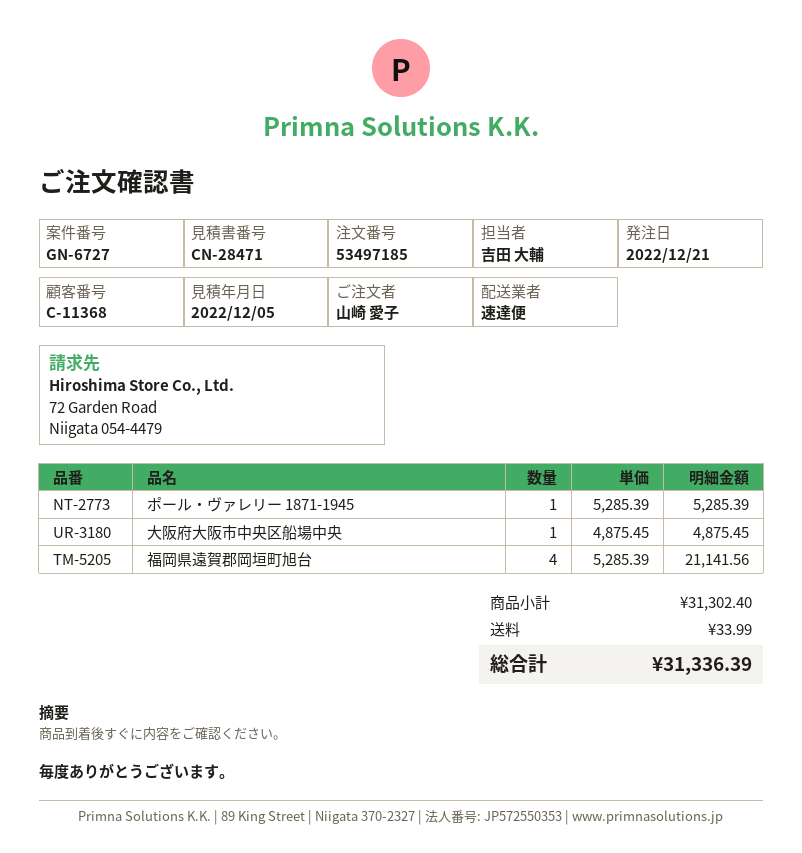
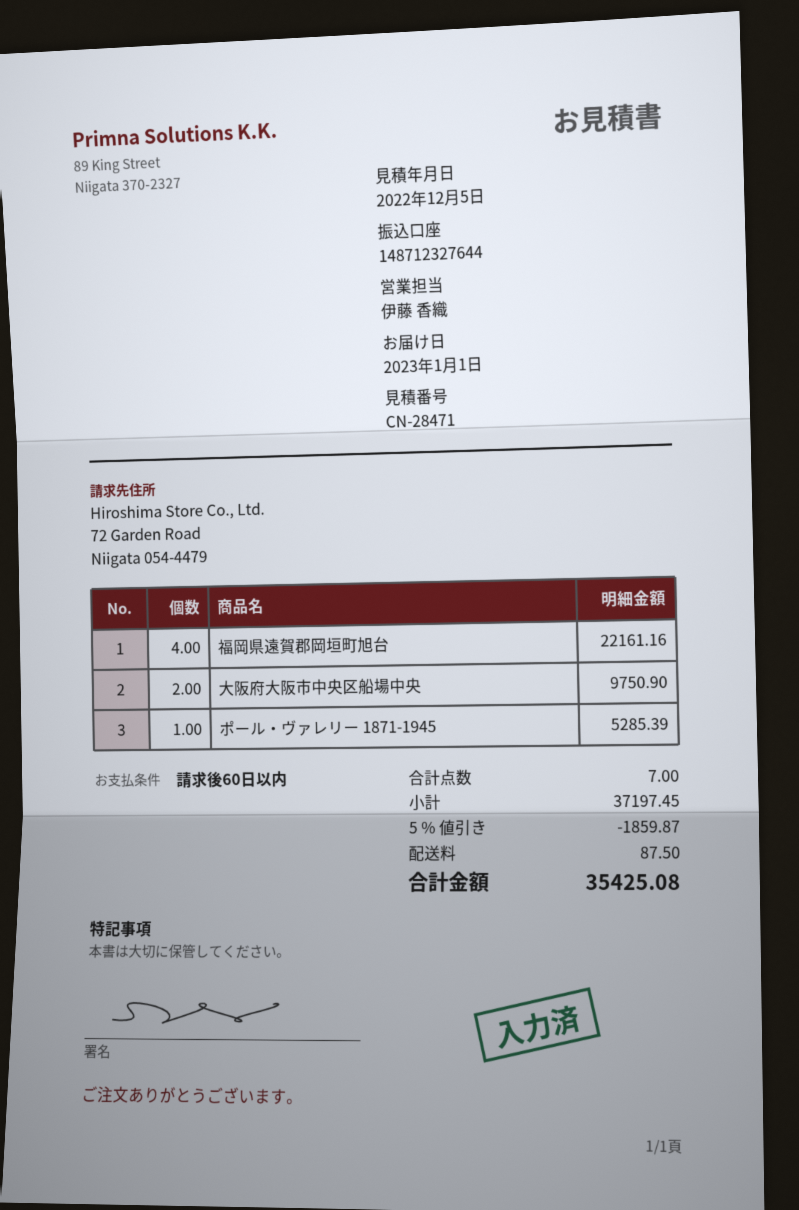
sales rep: 吉田 大輔 -> 伊藤 香織
大阪府大阪市中央区船場中央: 1 for 4875.45 -> 2 for 9750.90
福岡県遠賀郡岡垣町旭台: 4 for 21141.56 -> 4 for 22161.16
subtotal: 31302.40 -> 37197.45
discount: none -> 5% = 1859.87
shipping: 33.99 -> 87.50
total: 31336.39 -> 35425.08

